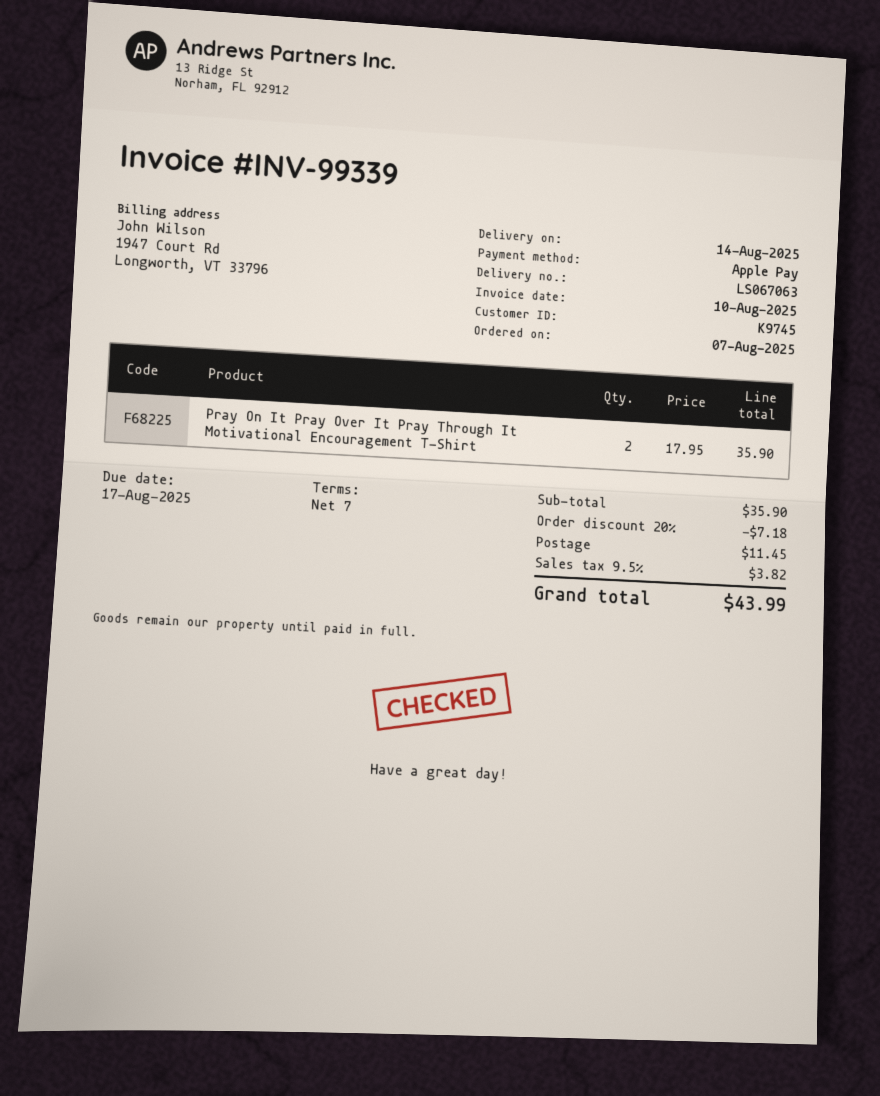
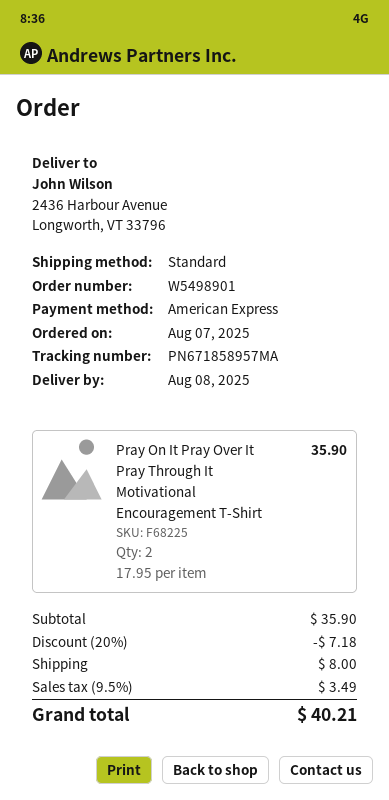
delivery date: 2025-08-14 -> 2025-08-08
payment method: Apple Pay -> American Express
shipping: 11.45 -> 8.00
tax: 9.5% = 3.82 -> 9.5% = 3.49
total: 43.99 -> 40.21

